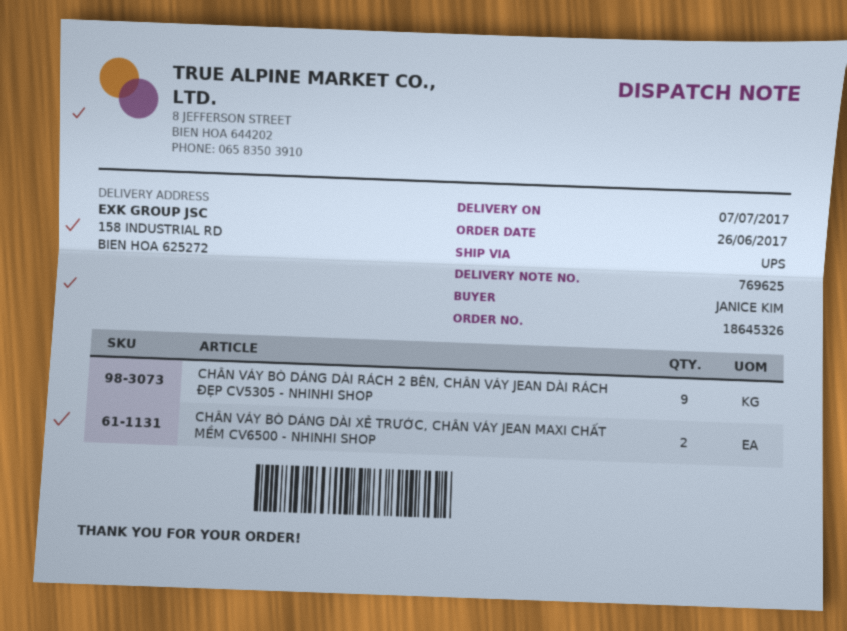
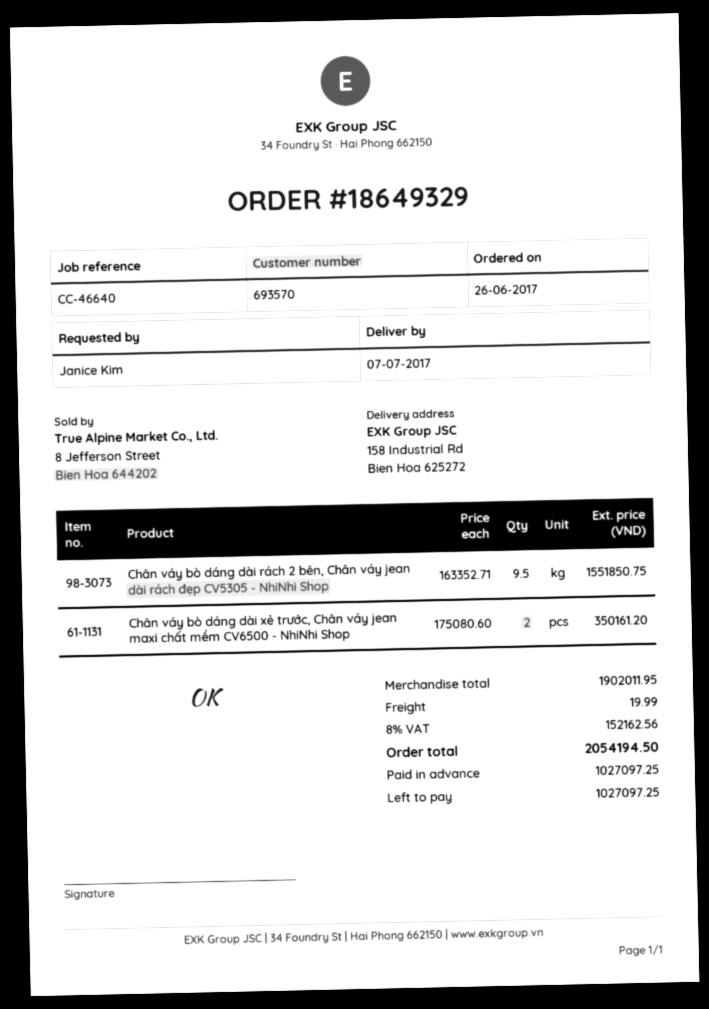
order number: 18645326 -> 18649329
CHÂN VÁY BÒ DÁNG DÀI RÁCH 2 BÊN, CHÂN VÁY JEAN DÀI RÁCH ĐẸP CV5305 - NHINHI SHOP: 9 -> 9.5

